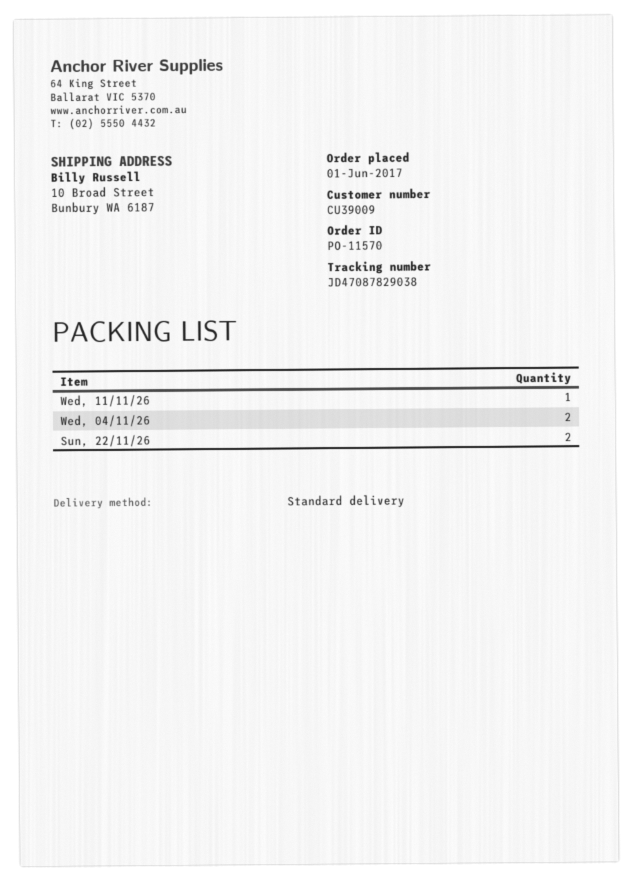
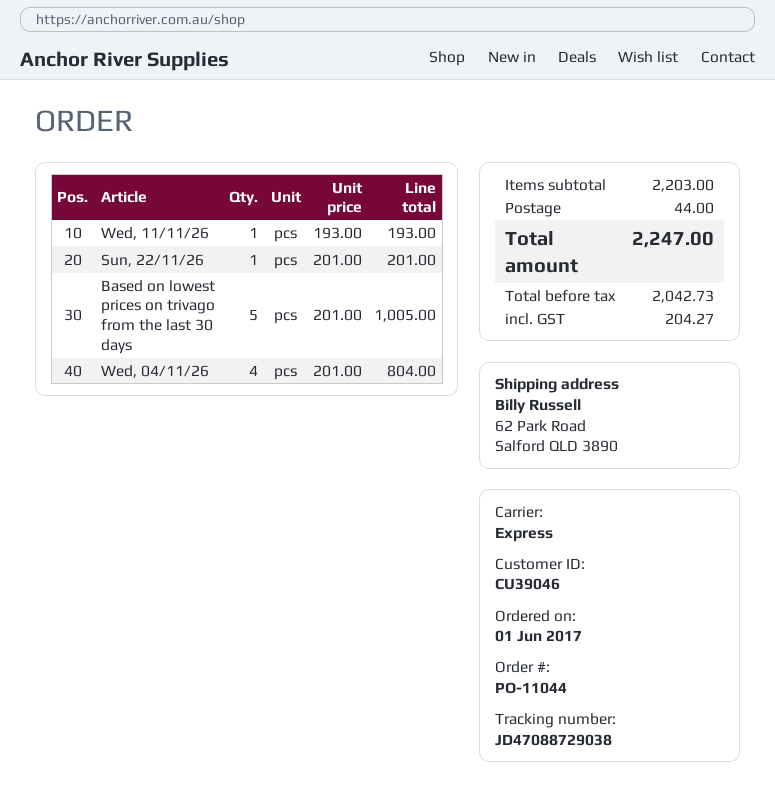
order number: PO-11570 -> PO-11044
customer number: CU39009 -> CU39046
shipping method: standard -> express
tracking number: JD47087829038 -> JD47088729038
ship to: 10 Broad Street, Bunbury WA 6187 -> 62 Park Road, Salford QLD 3890
Wed, 04/11/26: 2 -> 4
Sun, 22/11/26: 2 -> 1
Based on lowest prices on trivago from the last 30 days: none -> 5

